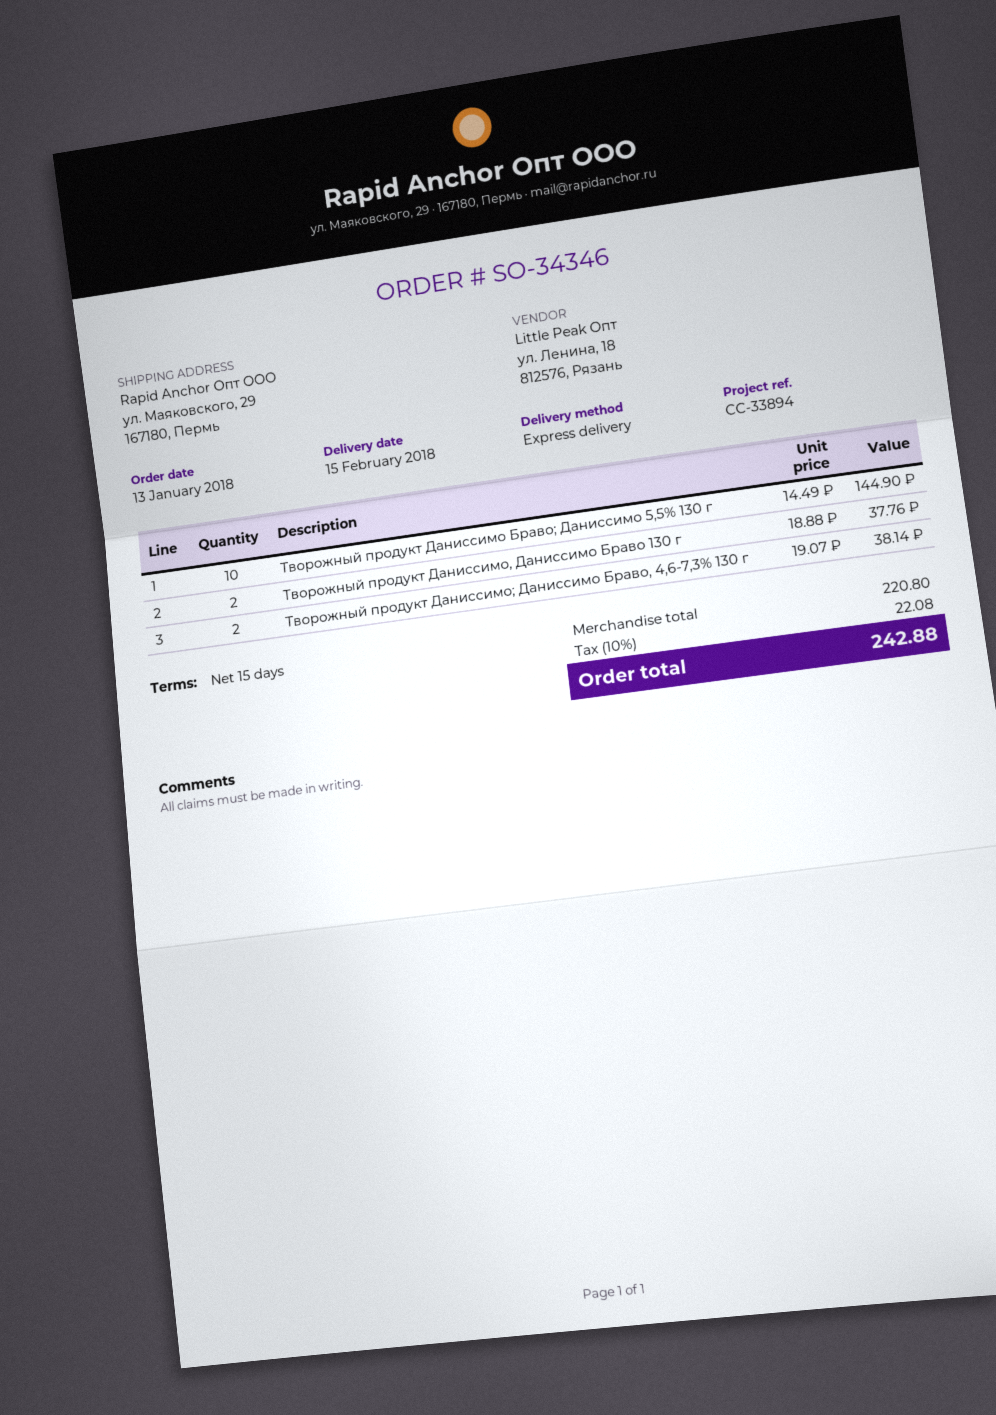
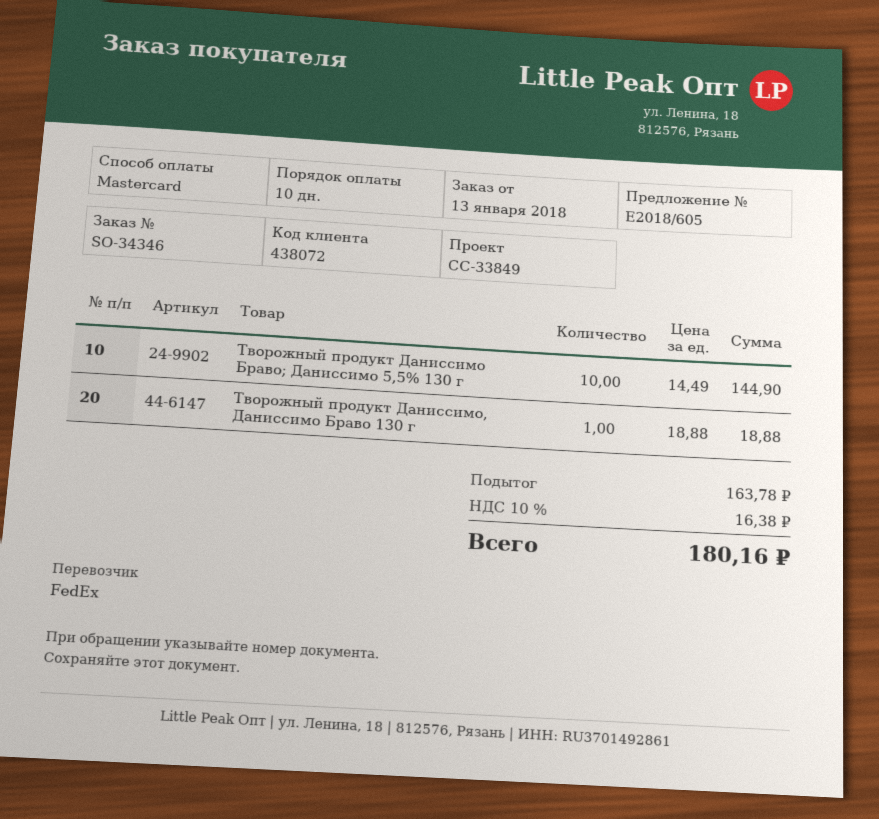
payment terms: 15 days -> 10 days
reference: CC-33894 -> CC-33849
shipping method: express -> FedEx
Творожный продукт Даниссимо, Даниссимо Браво 130 г: 2 x 18.88 = 37.76 -> 1 x 18.88 = 18.88
Творожный продукт Даниссимо; Даниссимо Браво, 4,6-7,3% 130 г: 2 x 19.07 = 38.14 -> none
subtotal: 220.80 -> 163.78
tax: 10% = 22.08 -> 10% = 16.38
total: 242.88 -> 180.16

